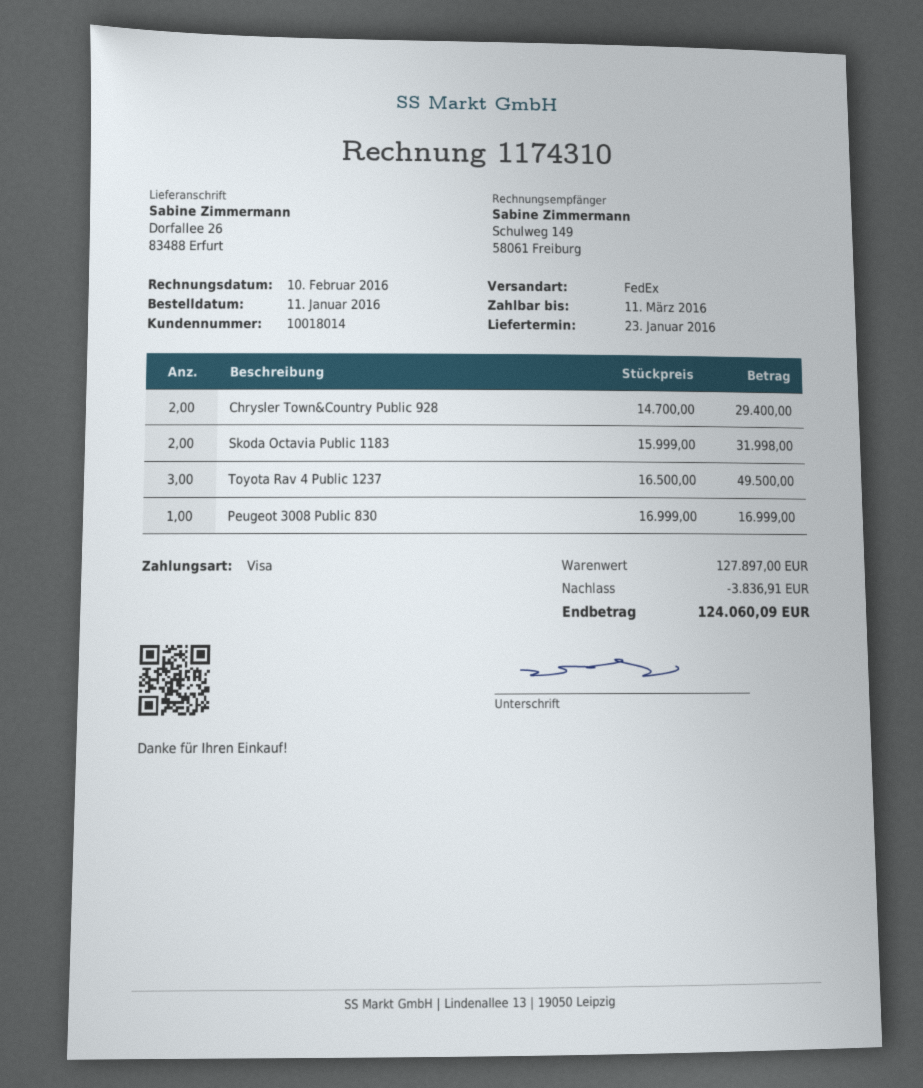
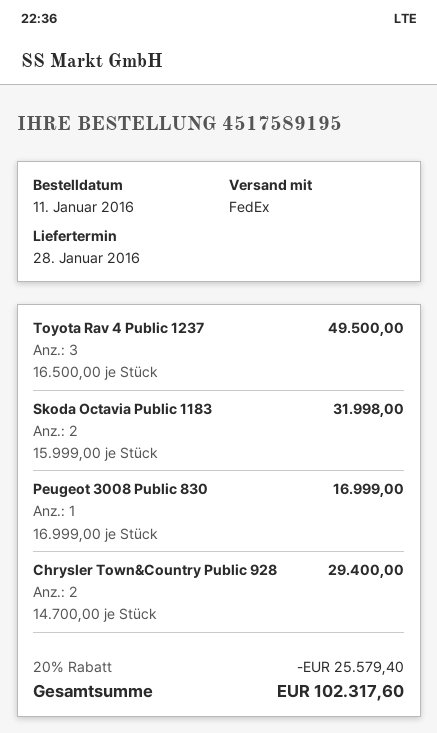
delivery date: 2016-01-23 -> 2016-01-28
discount: 3836.91 -> 25579.40
total: 124060.09 -> 102317.60

